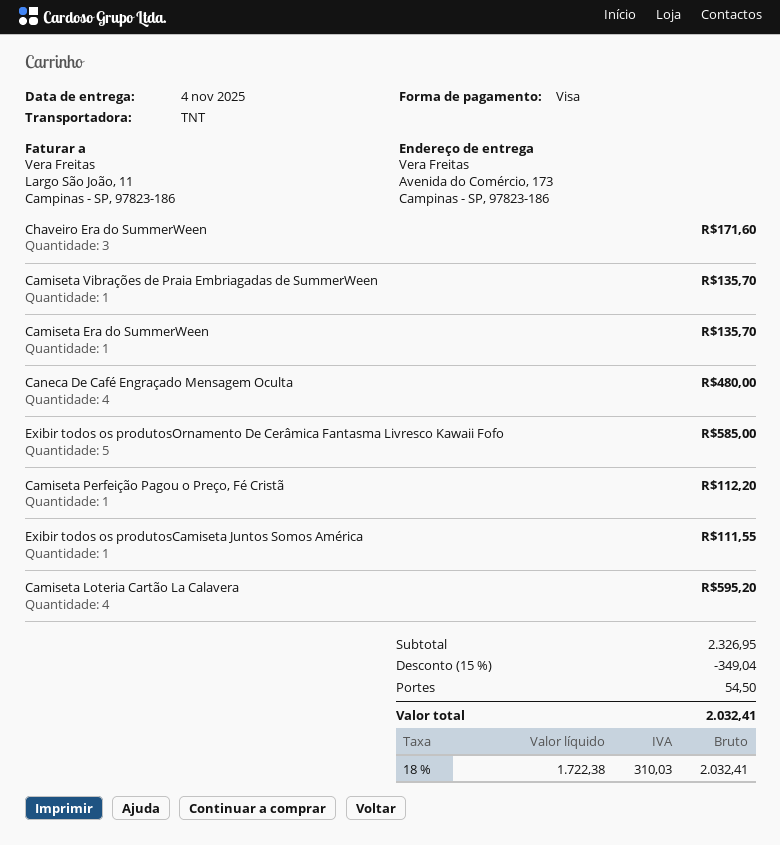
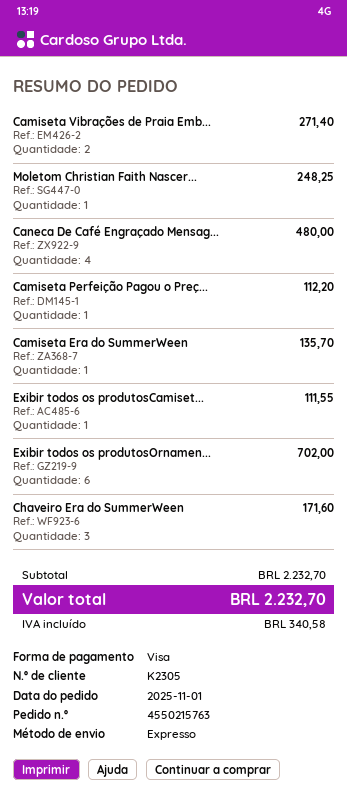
shipping method: TNT -> express
Camiseta Vibrações de Praia Embriagadas de SummerWeen: 1 for 135.70 -> 2 for 271.40
Exibir todos os produtosOrnamento De Cerâmica Fantasma Livresco Kawaii Fofo: 5 for 585.00 -> 6 for 702.00
Camiseta Loteria Cartão La Calavera: 4 for 595.20 -> none
Moletom Christian Faith Nascer...: none -> 1 for 248.25
subtotal: 2326.95 -> 2232.70
discount: 15% = 349.04 -> none
shipping: 54.50 -> none
tax: 310.03 -> 340.58
total: 2032.41 -> 2232.70

